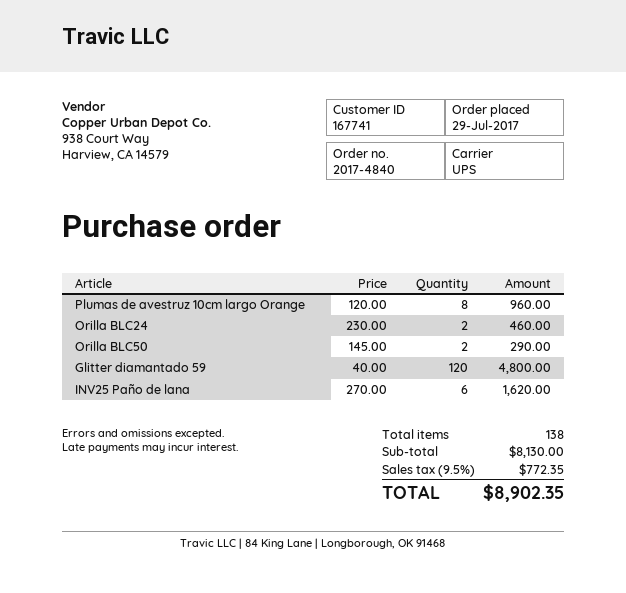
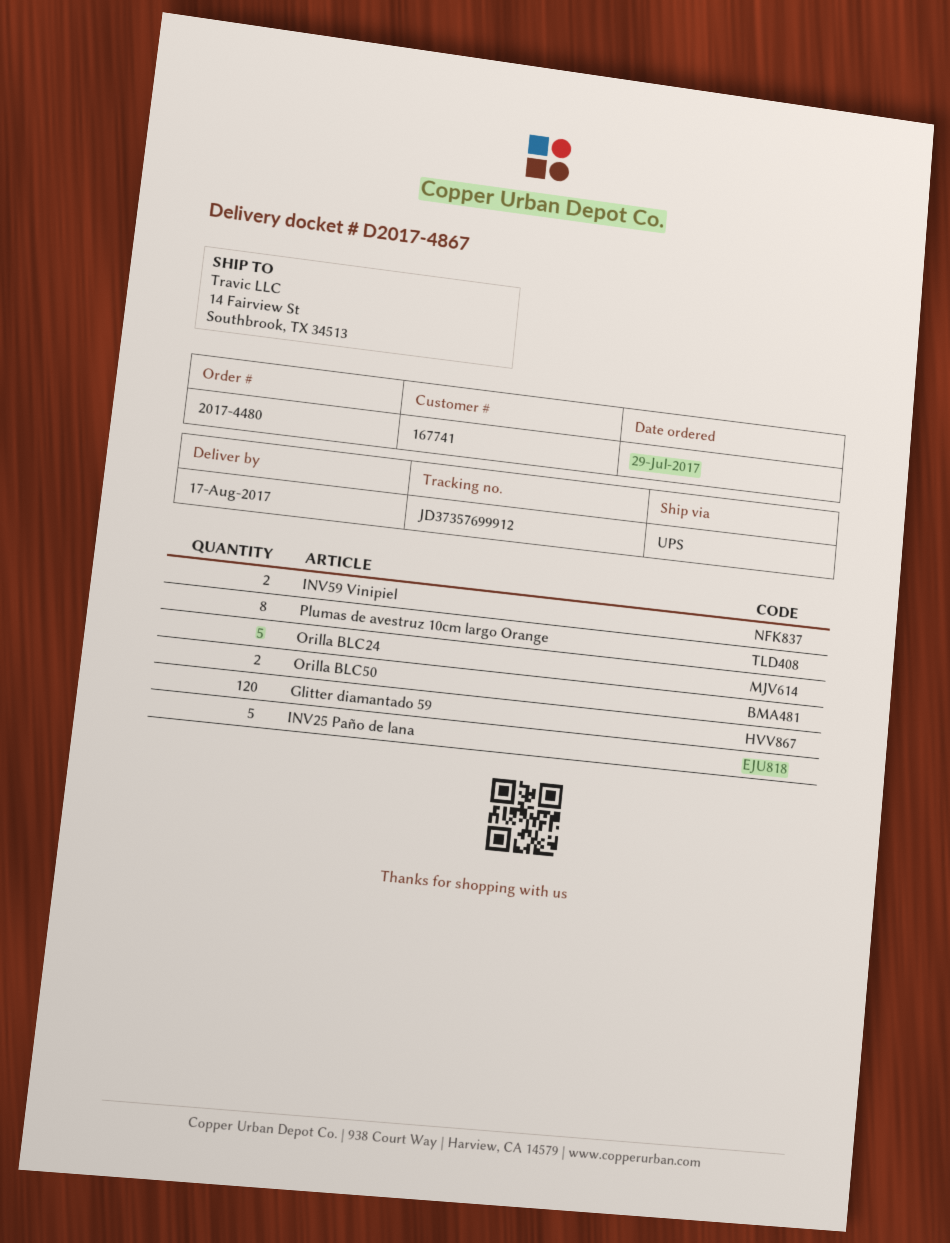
order number: 2017-4840 -> 2017-4480
Orilla BLC24: 2 -> 5
INV25 Paño de lana: 6 -> 5
INV59 Vinipiel: none -> 2

